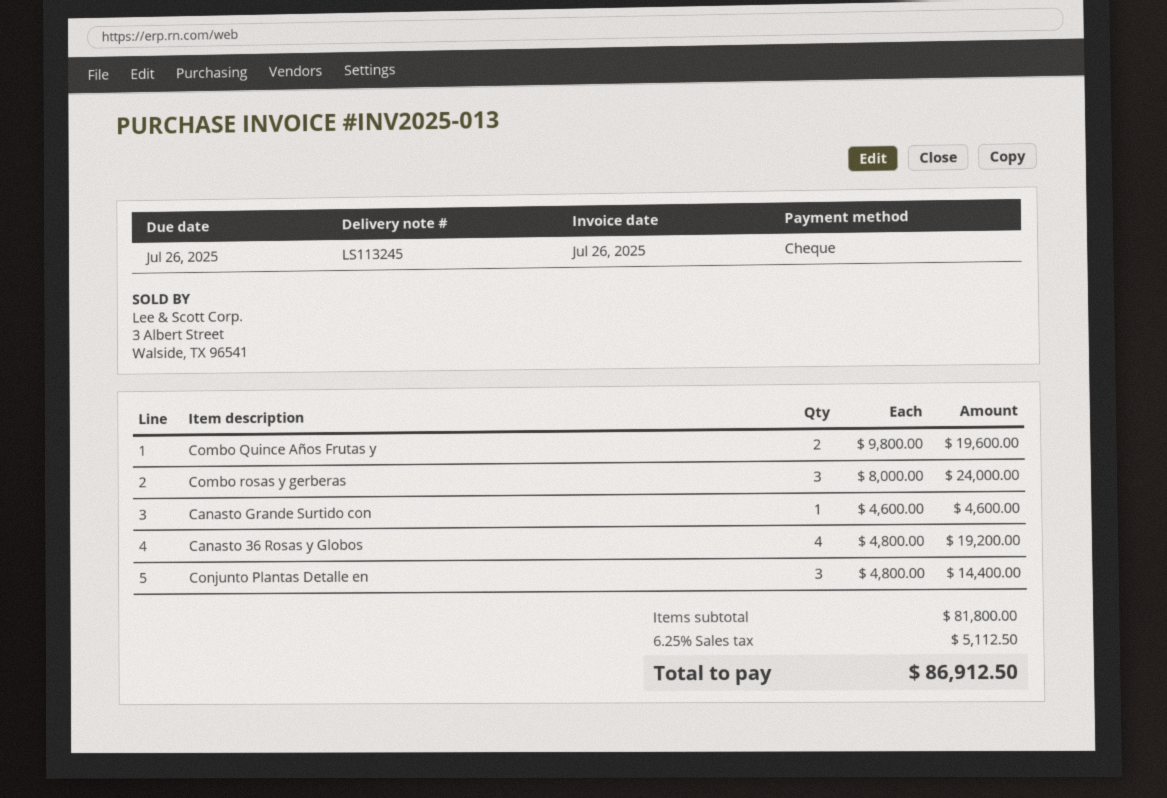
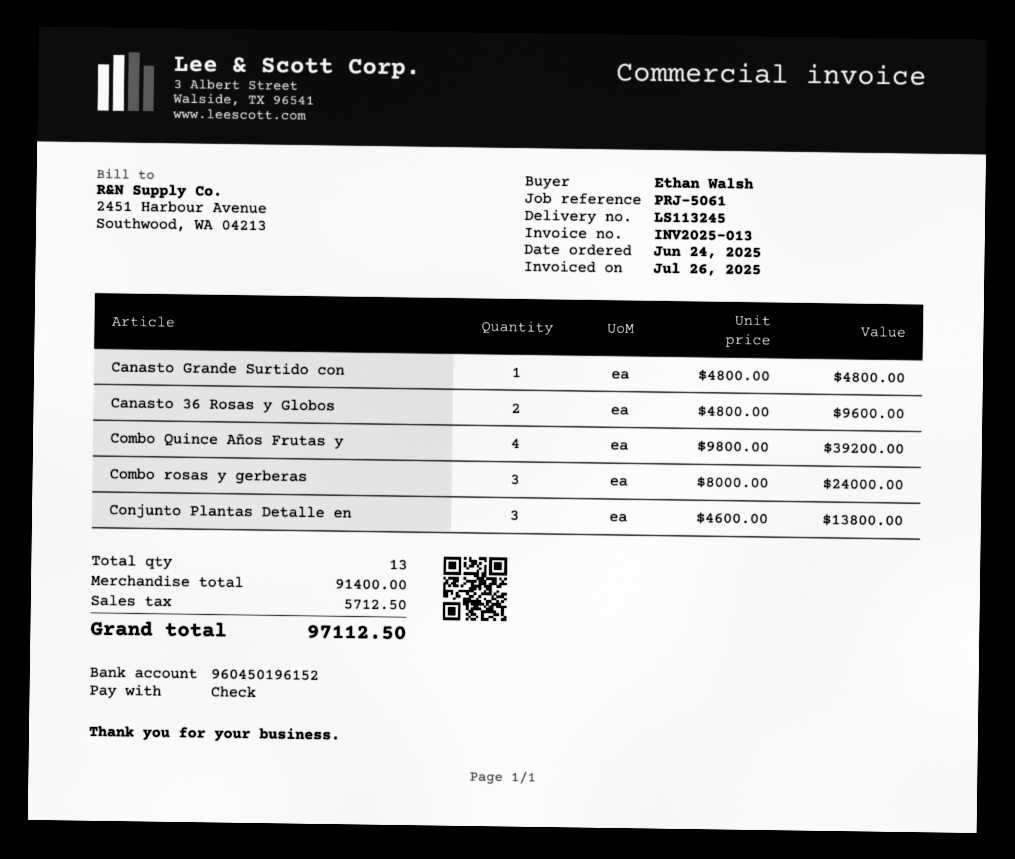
Combo Quince Años Frutas y: 2 x 9800.00 = 19600.00 -> 4 x 9800.00 = 39200.00
Canasto Grande Surtido con: 1 x 4600.00 = 4600.00 -> 1 x 4800.00 = 4800.00
Canasto 36 Rosas y Globos: 4 x 4800.00 = 19200.00 -> 2 x 4800.00 = 9600.00
Conjunto Plantas Detalle en: 3 x 4800.00 = 14400.00 -> 3 x 4600.00 = 13800.00
subtotal: 81800.00 -> 91400.00
tax: 5112.50 -> 5712.50
total: 86912.50 -> 97112.50

